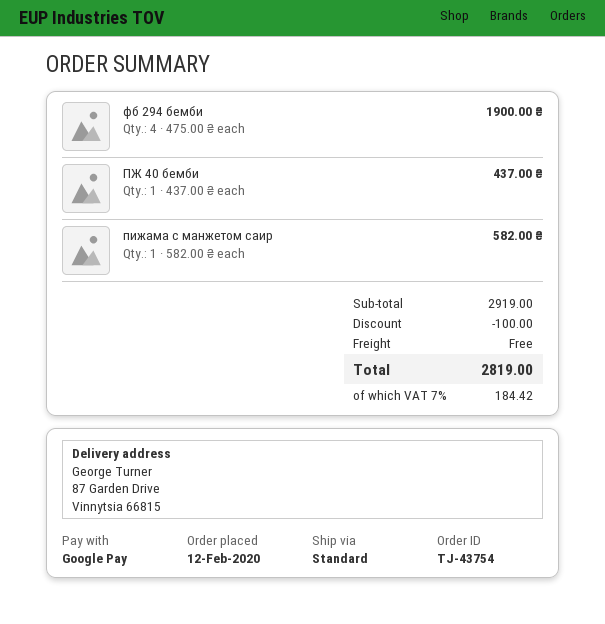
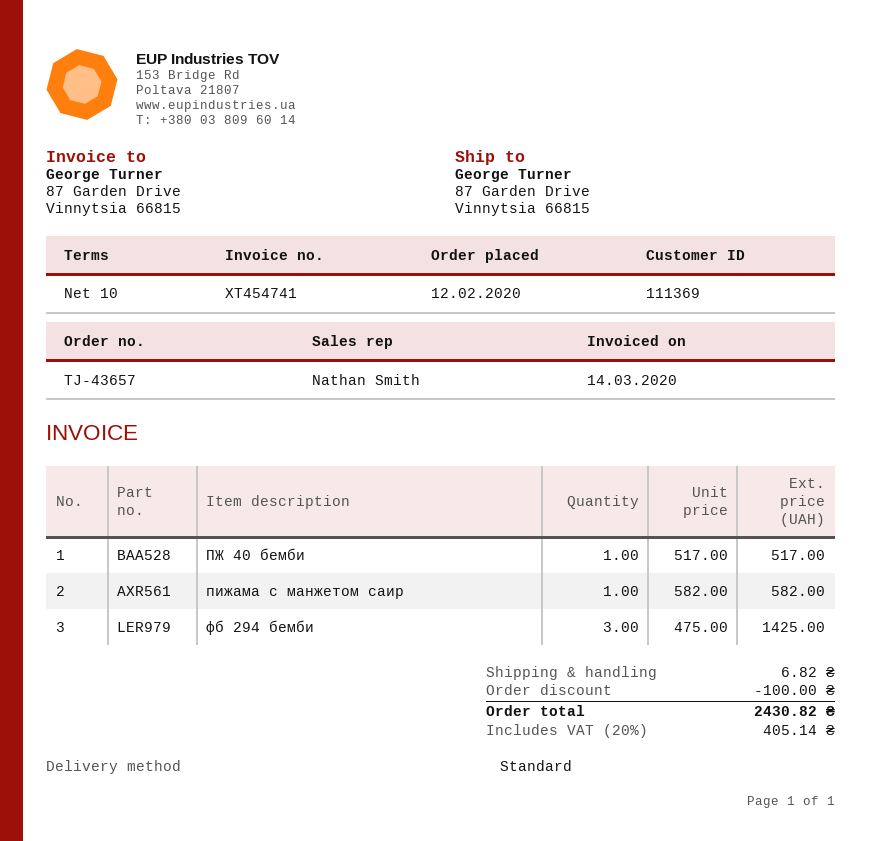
order number: TJ-43754 -> TJ-43657
фб 294 бемби: 4 x 475.00 = 1900.00 -> 3 x 475.00 = 1425.00
ПЖ 40 бемби: 1 x 437.00 = 437.00 -> 1 x 517.00 = 517.00
shipping: 0.00 -> 6.82
tax: 7% = 184.42 -> 20% = 405.14
total: 2819.00 -> 2430.82

